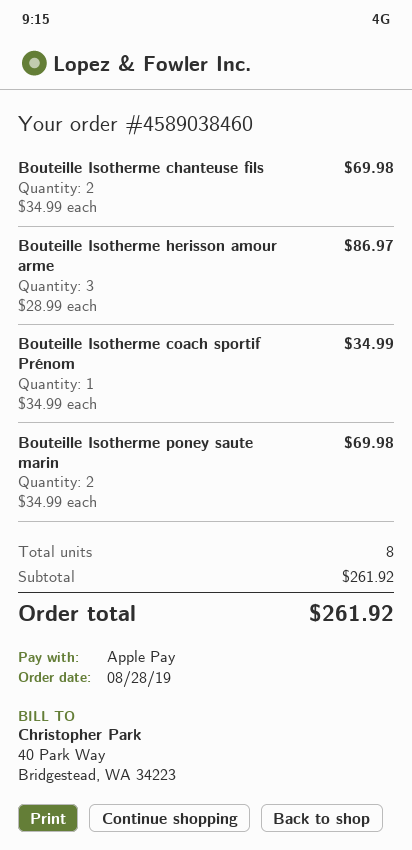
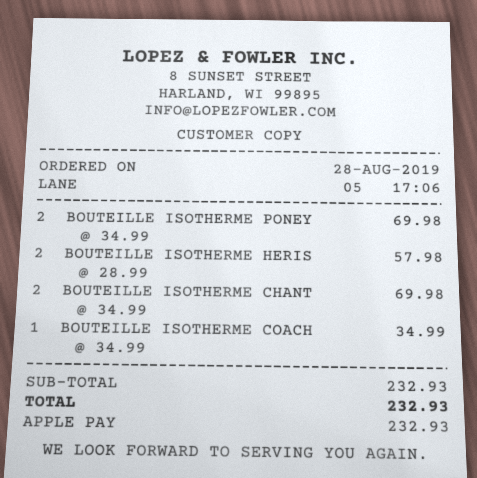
Bouteille Isotherme herisson amour arme: 3 x 28.99 = 86.97 -> 2 x 28.99 = 57.98
subtotal: 261.92 -> 232.93
total: 261.92 -> 232.93

